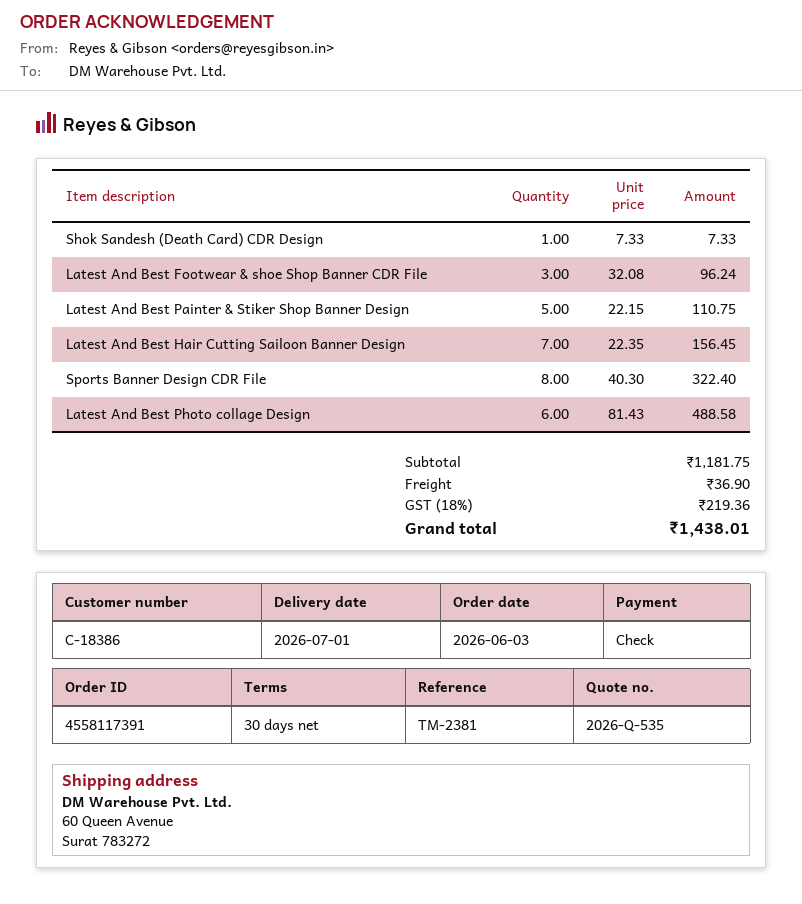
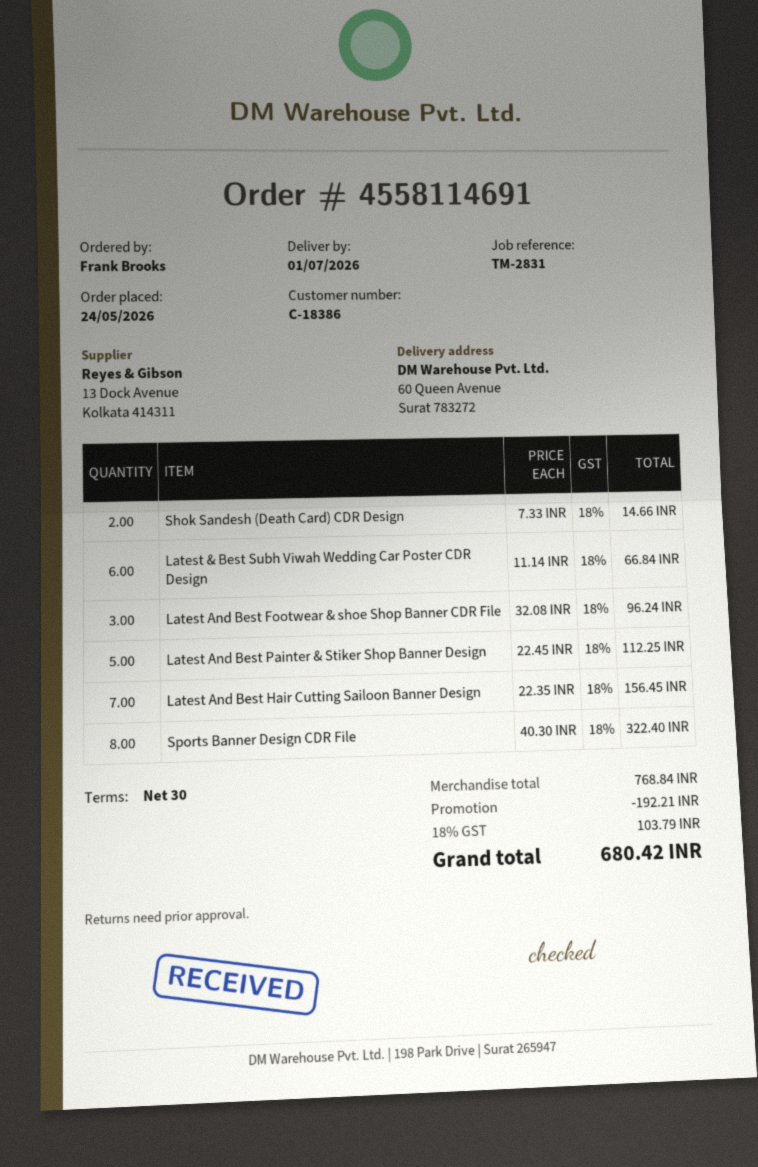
order number: 4558117391 -> 4558114691
order date: 2026-06-03 -> 2026-05-24
reference: TM-2381 -> TM-2831
Shok Sandesh (Death Card) CDR Design: 1 x 7.33 = 7.33 -> 2 x 7.33 = 14.66
Latest And Best Painter & Stiker Shop Banner Design: 5 x 22.15 = 110.75 -> 5 x 22.45 = 112.25
Latest And Best Photo collage Design: 6 x 81.43 = 488.58 -> none
Latest & Best Subh Viwah Wedding Car Poster CDR Design: none -> 6 x 11.14 = 66.84
subtotal: 1181.75 -> 768.84
discount: none -> 192.21
shipping: 36.90 -> none
tax: 18% = 219.36 -> 18% = 103.79
total: 1438.01 -> 680.42

